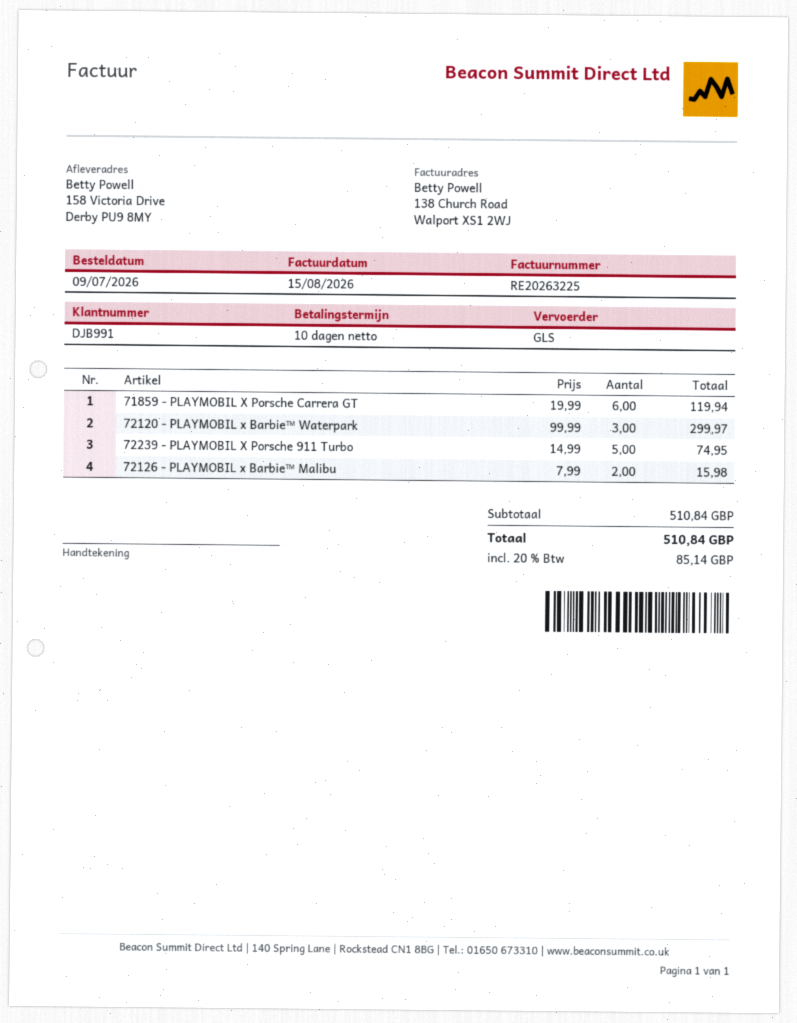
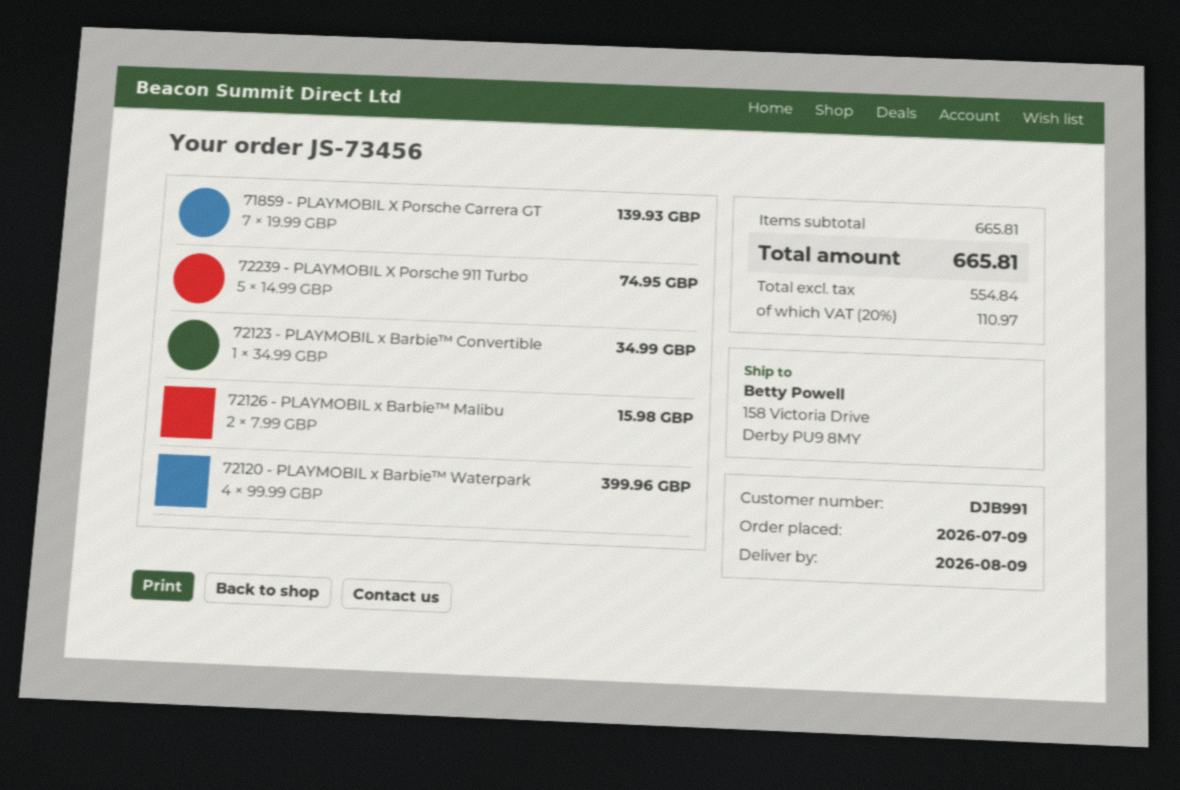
71859 - PLAYMOBIL X Porsche Carrera GT: 6 x 19.99 = 119.94 -> 7 x 19.99 = 139.93
72120 - PLAYMOBIL x Barbie™ Waterpark: 3 x 99.99 = 299.97 -> 4 x 99.99 = 399.96
72123 - PLAYMOBIL x Barbie™ Convertible: none -> 1 x 34.99 = 34.99
subtotal: 510.84 -> 665.81
tax: 20% = 85.14 -> 20% = 110.97
total: 510.84 -> 665.81

